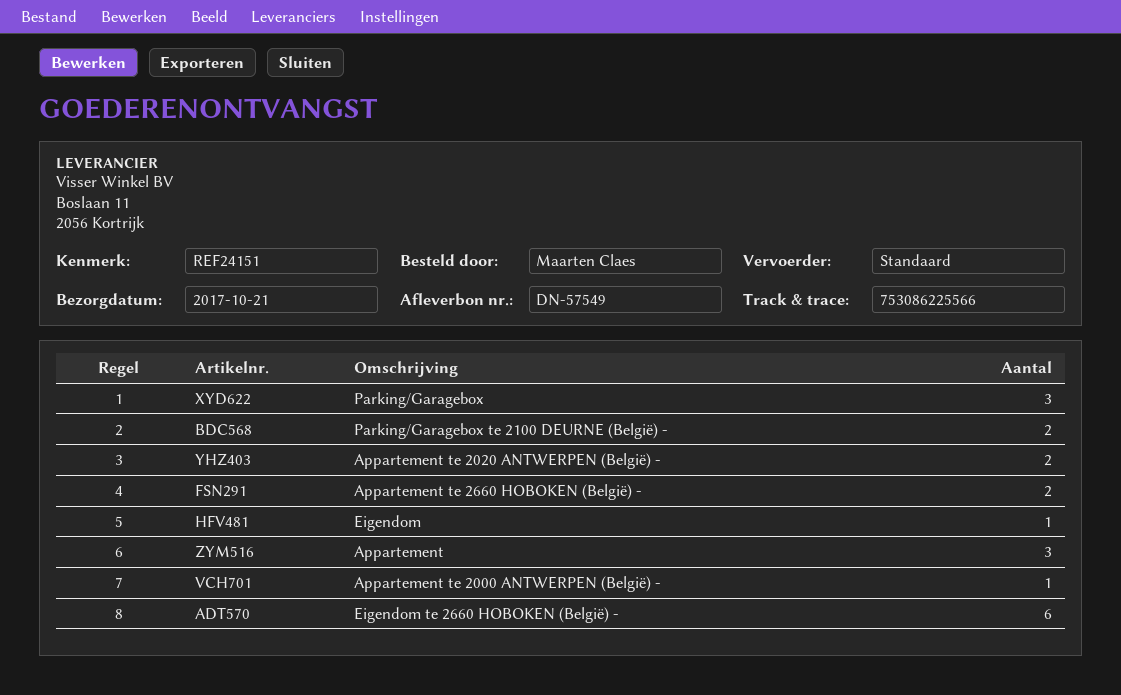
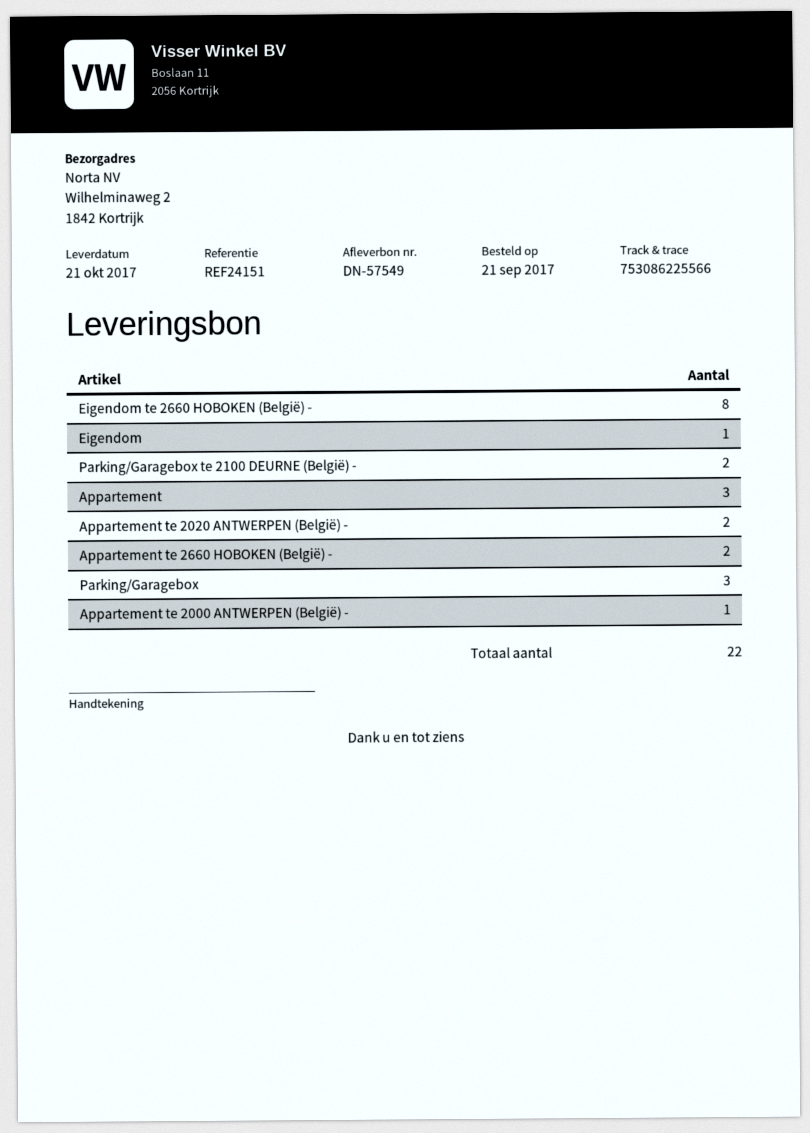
Eigendom te 2660 HOBOKEN (België) -: 6 -> 8

